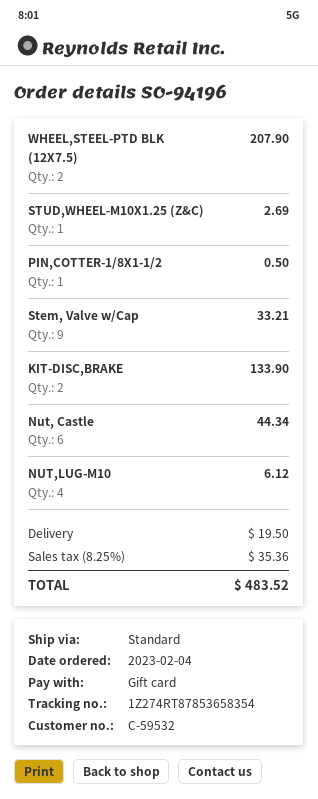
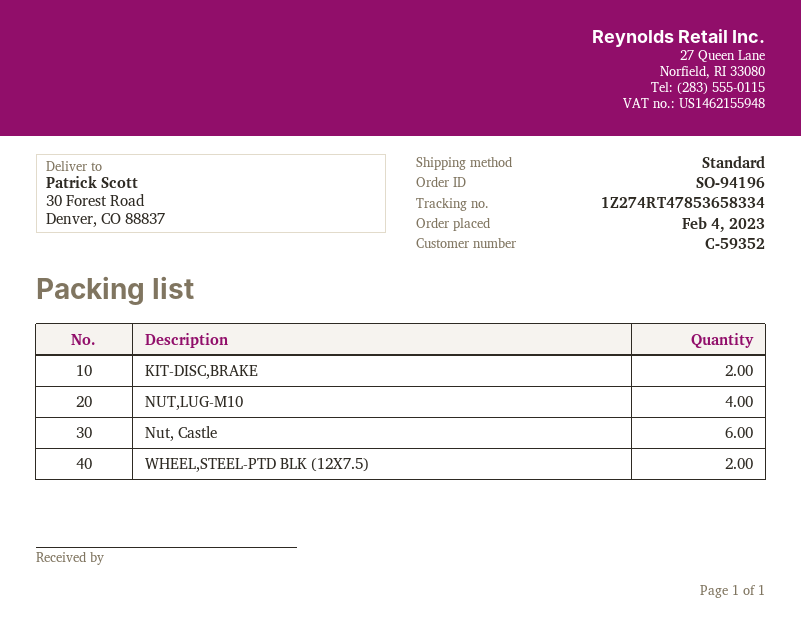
customer number: C-59532 -> C-59352
tracking number: 1Z274RT87853658354 -> 1Z274RT47853658334
STUD,WHEEL-M10X1.25 (Z&C): 1 -> none
PIN,COTTER-1/8X1-1/2: 1 -> none
Stem, Valve w/Cap: 9 -> none

